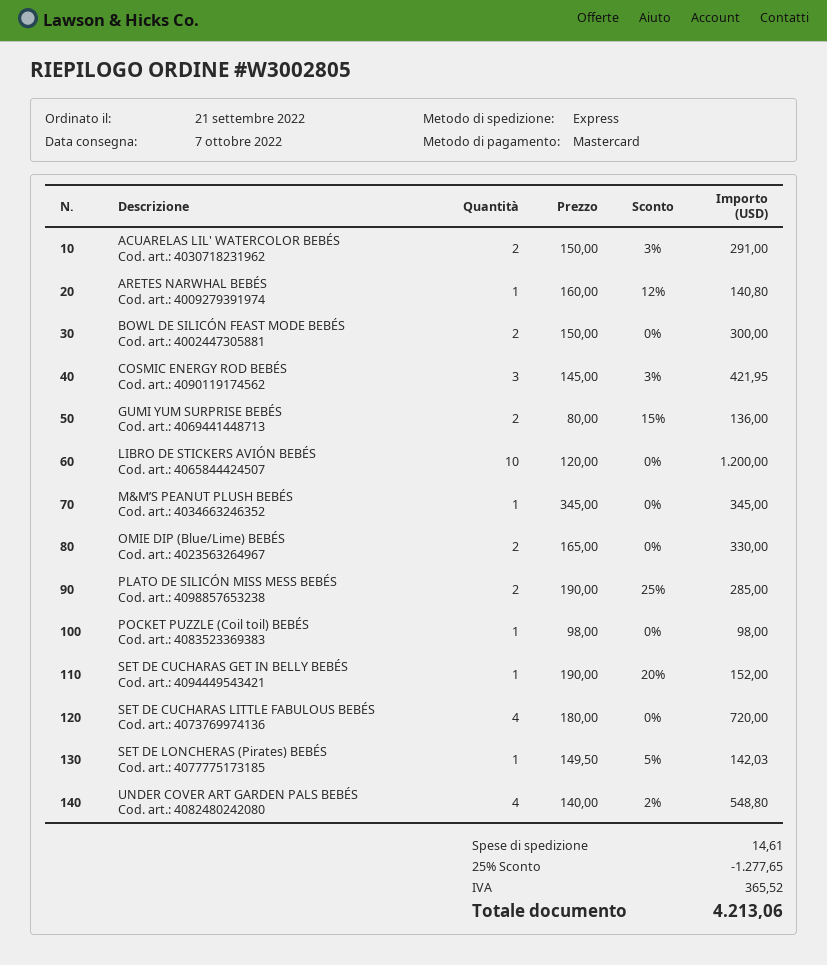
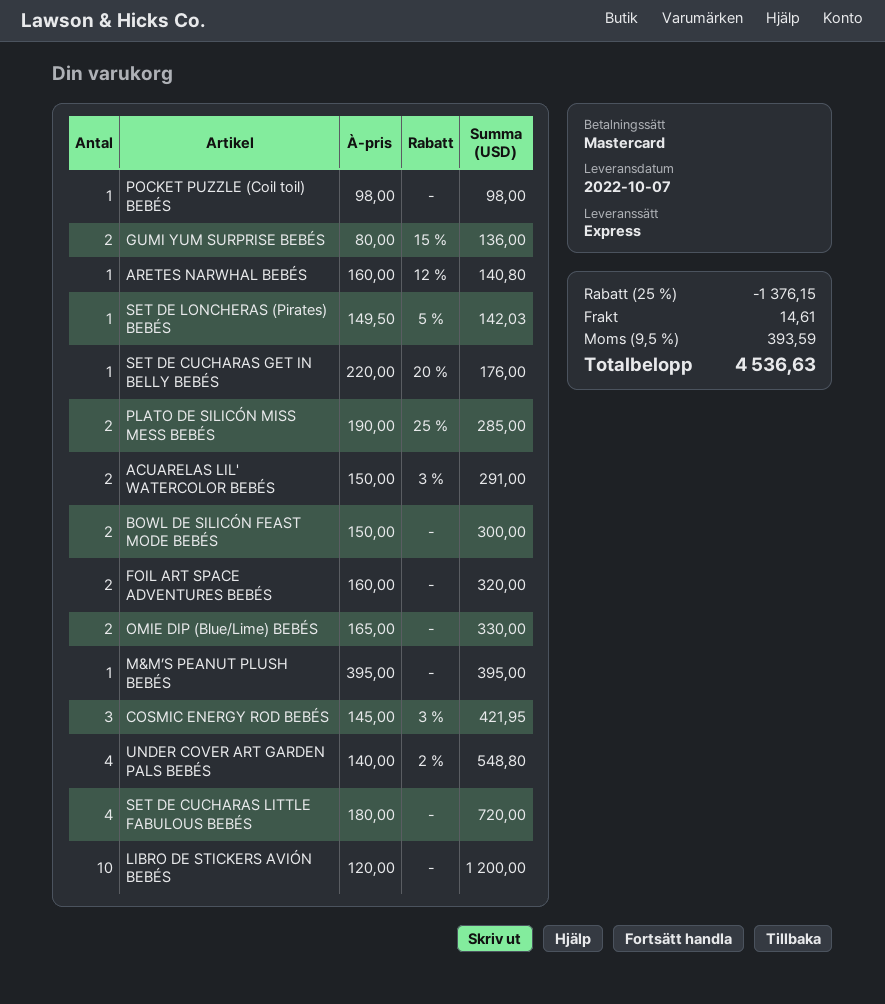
M&M’S PEANUT PLUSH BEBÉS: 1 x 345.00 = 345.00 -> 1 x 395.00 = 395.00
SET DE CUCHARAS GET IN BELLY BEBÉS: 1 x 190.00 - 20% = 152.00 -> 1 x 220.00 - 20% = 176.00
FOIL ART SPACE ADVENTURES BEBÉS: none -> 2 x 160.00 = 320.00
discount: 25% = 1277.65 -> 25% = 1376.15
tax: 365.52 -> 393.59
total: 4213.06 -> 4536.63

